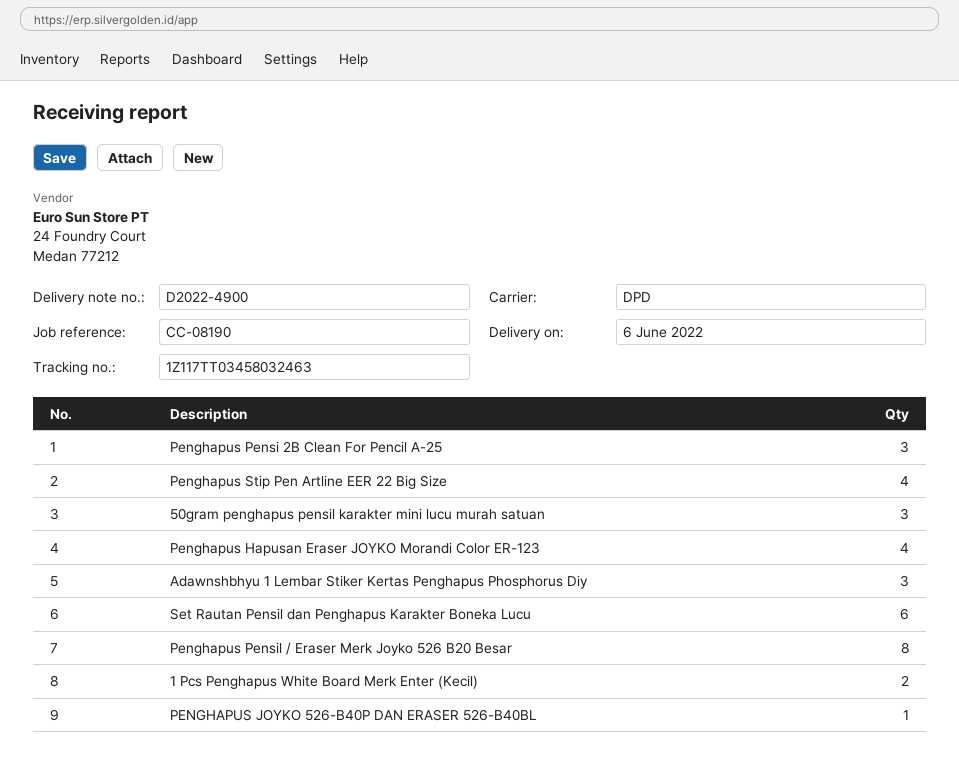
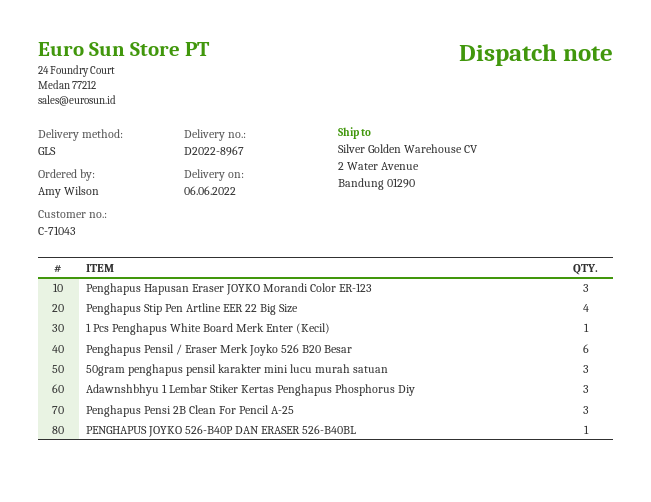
delivery note number: D2022-4900 -> D2022-8967
shipping method: DPD -> GLS
Penghapus Hapusan Eraser JOYKO Morandi Color ER-123: 4 -> 3
Set Rautan Pensil dan Penghapus Karakter Boneka Lucu: 6 -> none
Penghapus Pensil / Eraser Merk Joyko 526 B20 Besar: 8 -> 6
1 Pcs Penghapus White Board Merk Enter (Kecil): 2 -> 1

